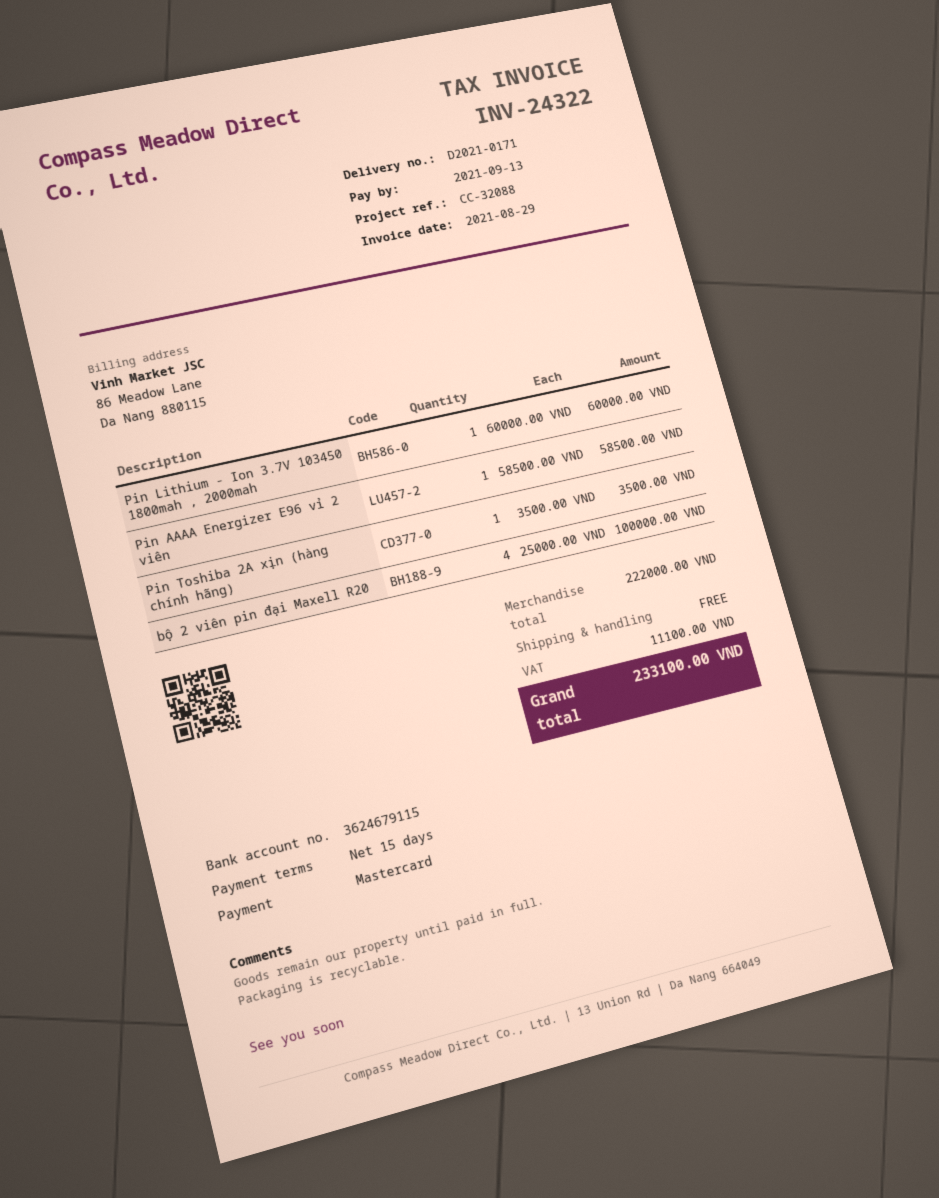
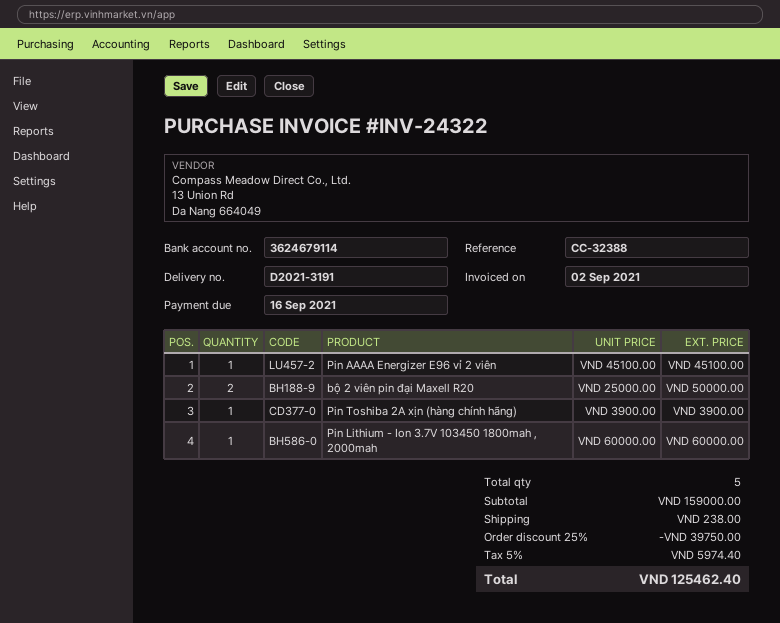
delivery note number: D2021-0171 -> D2021-3191
invoice date: 2021-08-29 -> 2021-09-02
due date: 2021-09-13 -> 2021-09-16
reference: CC-32088 -> CC-32388
bank account: 3624679115 -> 3624679114
Pin AAAA Energizer E96 vỉ 2 viên: 1 x 58500.00 = 58500.00 -> 1 x 45100.00 = 45100.00
Pin Toshiba 2A xịn (hàng chính hãng): 1 x 3500.00 = 3500.00 -> 1 x 3900.00 = 3900.00
bộ 2 viên pin đại Maxell R20: 4 x 25000.00 = 100000.00 -> 2 x 25000.00 = 50000.00
subtotal: 222000.00 -> 159000.00
discount: none -> 25% = 39750.00
shipping: 0.00 -> 238.00
tax: 11100.00 -> 5974.40
total: 233100.00 -> 125462.40

